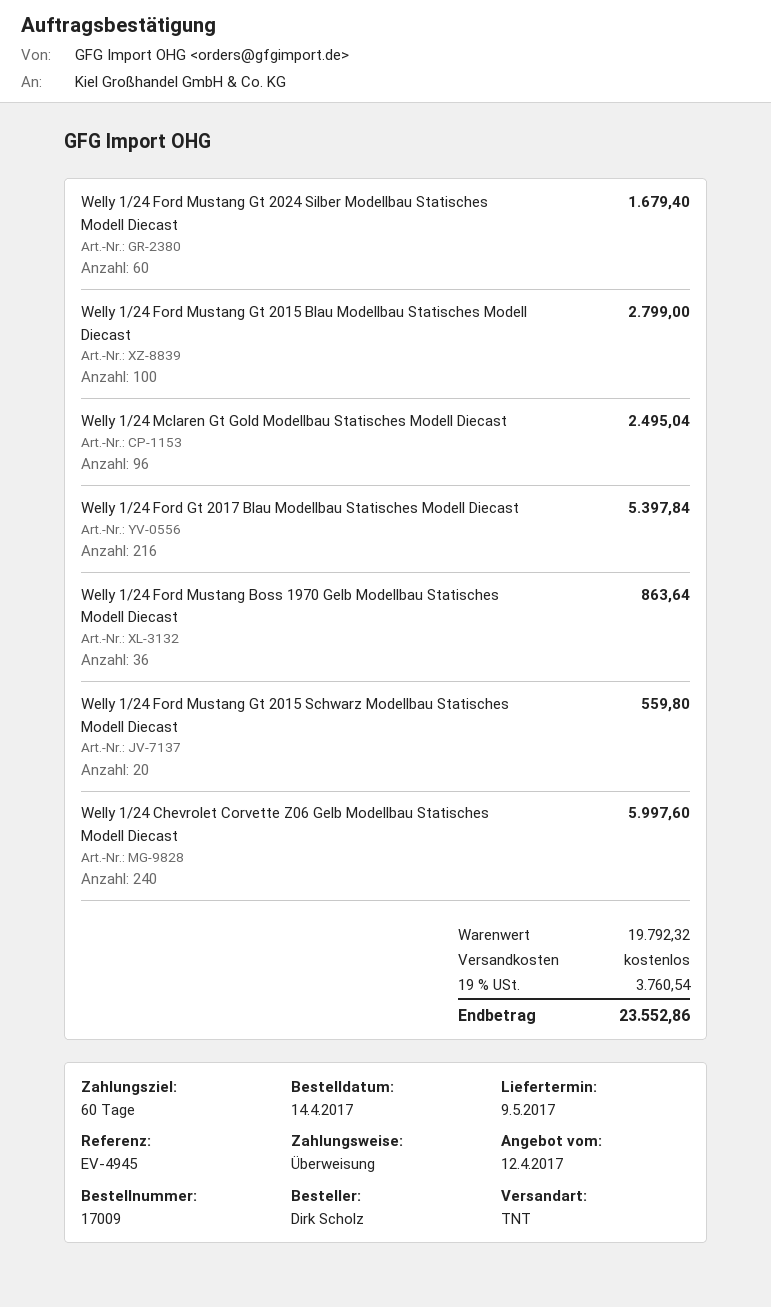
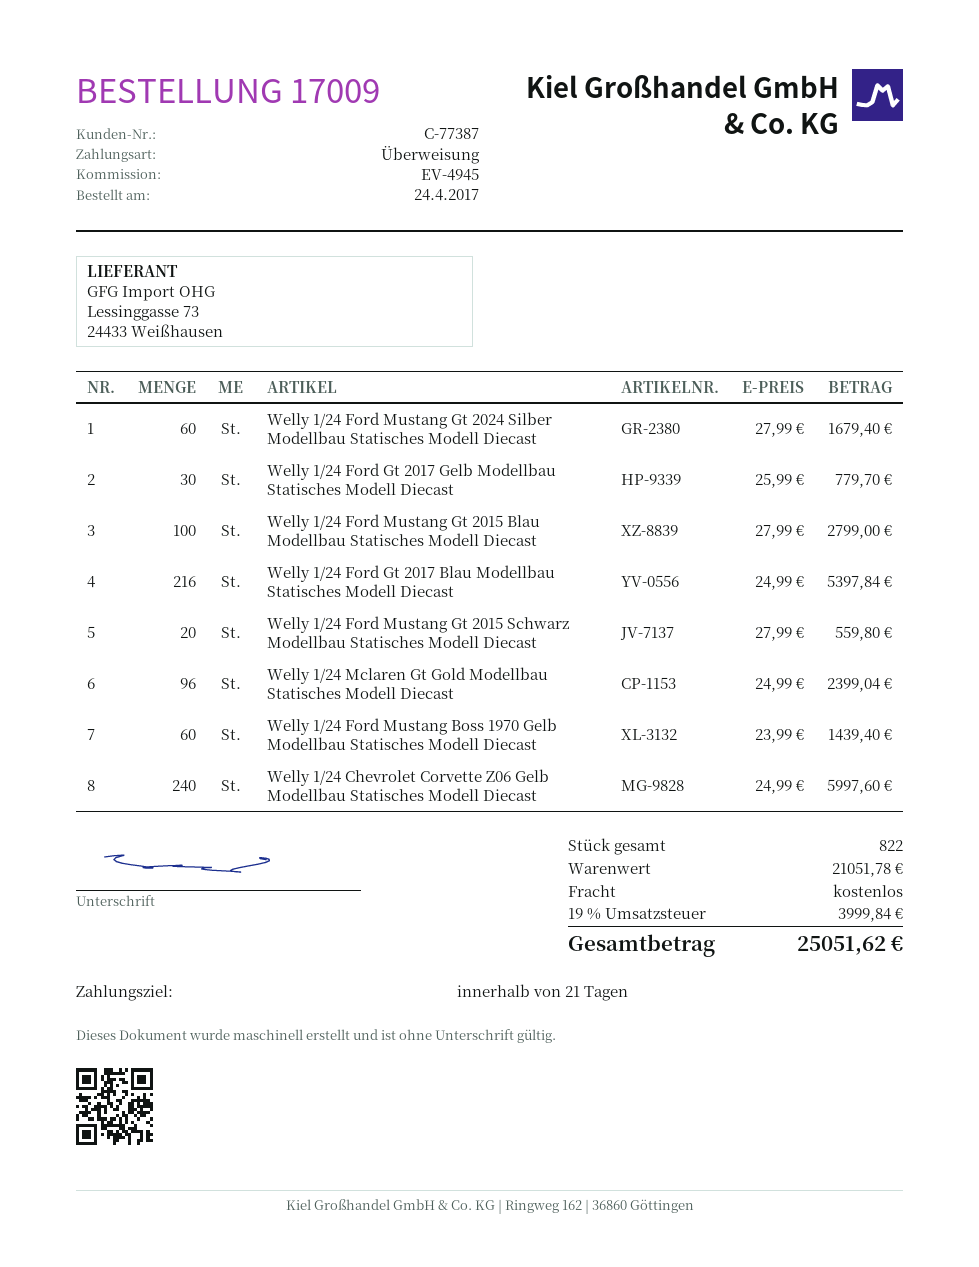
order date: 2017-04-14 -> 2017-04-24
payment terms: 60 days -> 21 days
Welly 1/24 Mclaren Gt Gold Modellbau Statisches Modell Diecast: 96 for 2495.04 -> 96 for 2399.04
Welly 1/24 Ford Mustang Boss 1970 Gelb Modellbau Statisches Modell Diecast: 36 for 863.64 -> 60 for 1439.40
Welly 1/24 Ford Gt 2017 Gelb Modellbau Statisches Modell Diecast: none -> 30 for 779.70
subtotal: 19792.32 -> 21051.78
tax: 19% = 3760.54 -> 19% = 3999.84
total: 23552.86 -> 25051.62

